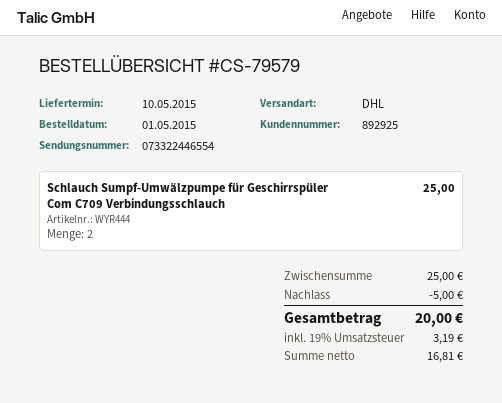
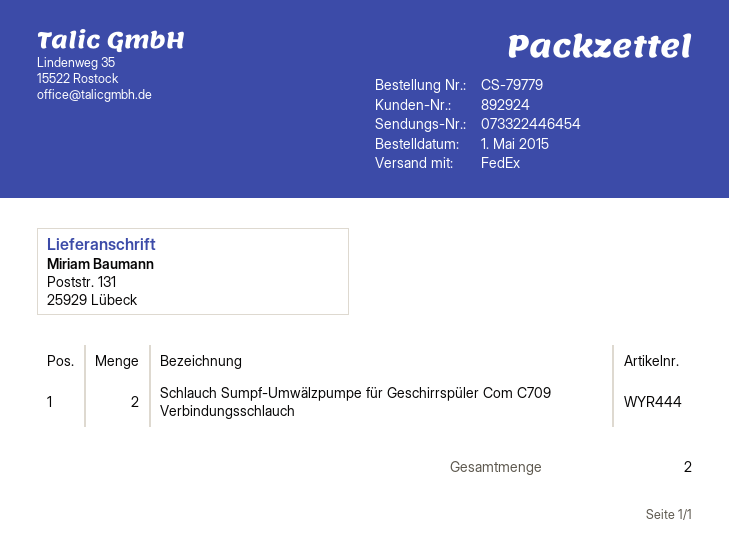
order number: CS-79579 -> CS-79779
customer number: 892925 -> 892924
shipping method: DHL -> FedEx
tracking number: 073322446554 -> 073322446454

